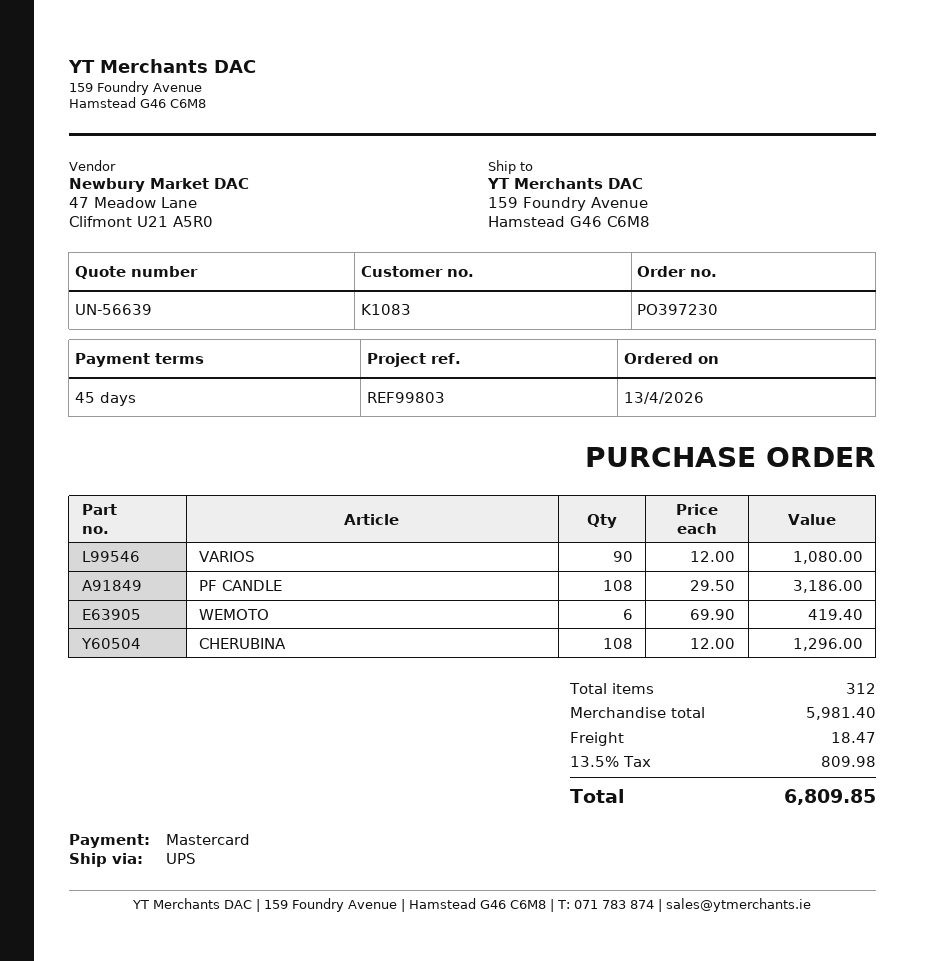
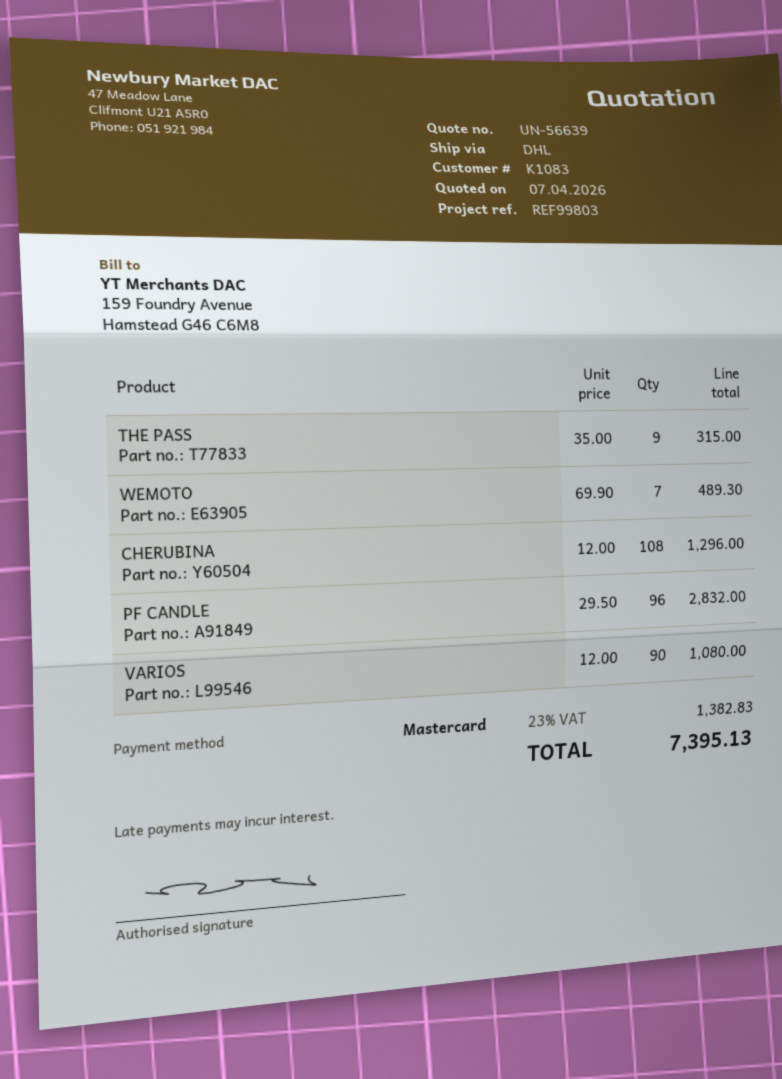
shipping method: UPS -> DHL
PF CANDLE: 108 x 29.50 = 3186.00 -> 96 x 29.50 = 2832.00
WEMOTO: 6 x 69.90 = 419.40 -> 7 x 69.90 = 489.30
THE PASS: none -> 9 x 35.00 = 315.00
shipping: 18.47 -> none
tax: 13.5% = 809.98 -> 23% = 1382.83
total: 6809.85 -> 7395.13

